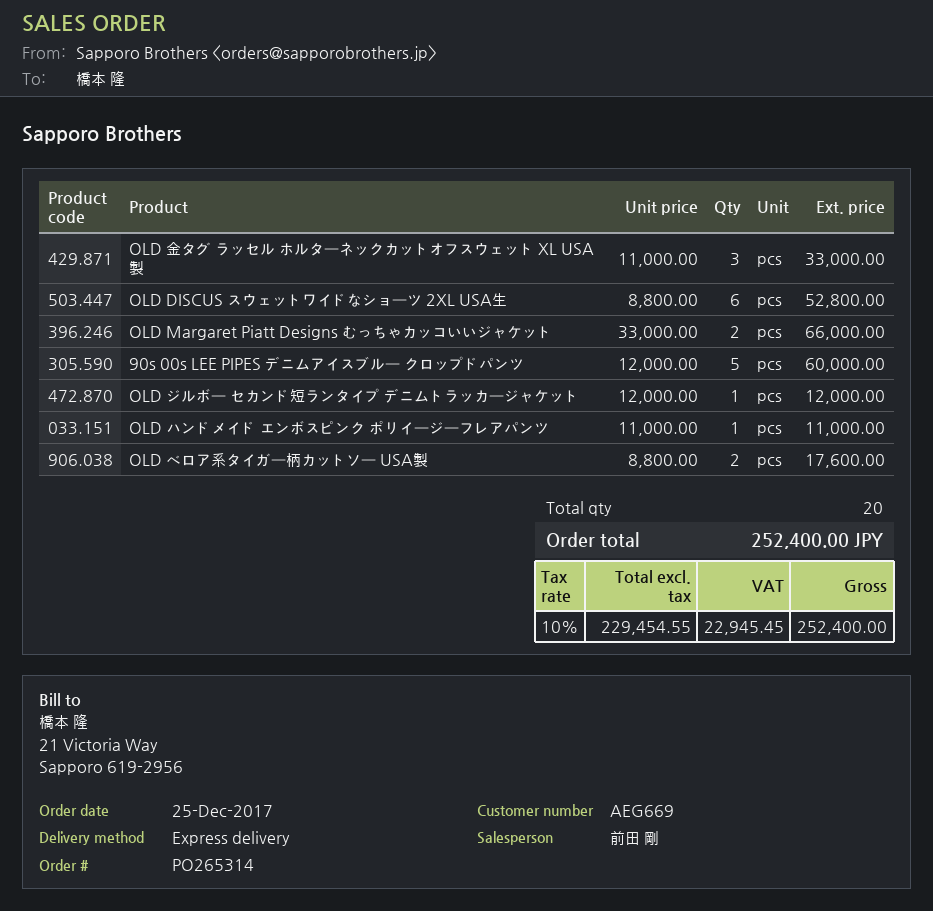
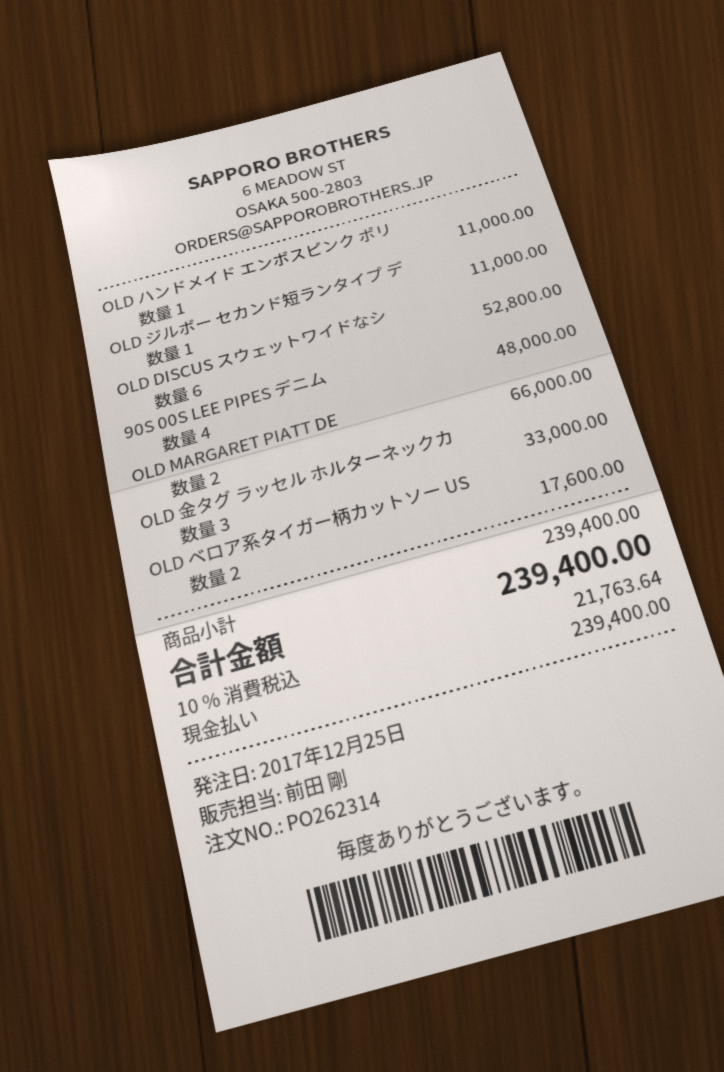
order number: PO265314 -> PO262314
90s 00s LEE PIPES デニムアイスブルー クロップドパンツ: 5 for 60000.00 -> 4 for 48000.00
OLD ジルボー セカンド短ランタイプ デニムトラッカージャケット: 1 for 12000.00 -> 1 for 11000.00
tax: 10% = 22945.45 -> 10% = 21763.64
total: 252400.00 -> 239400.00

